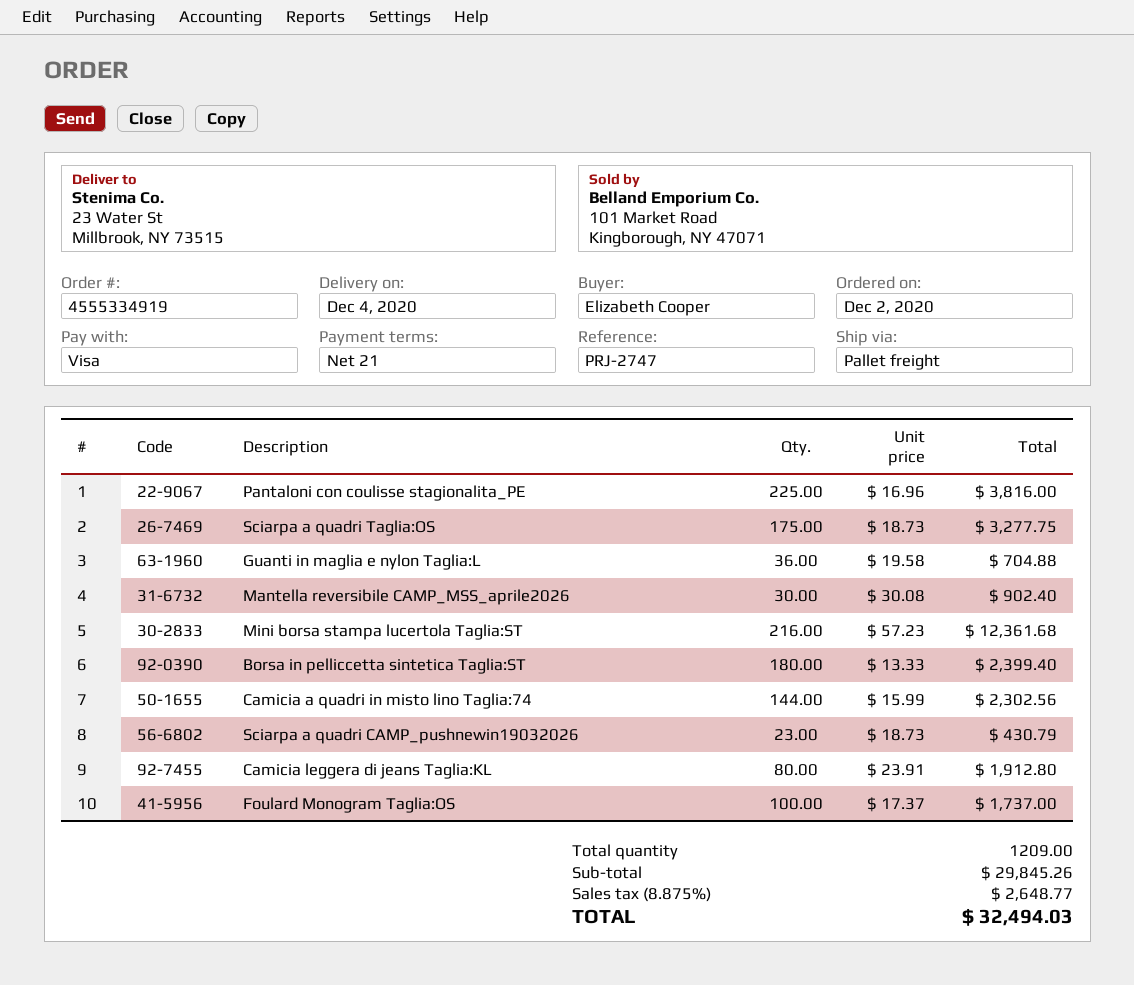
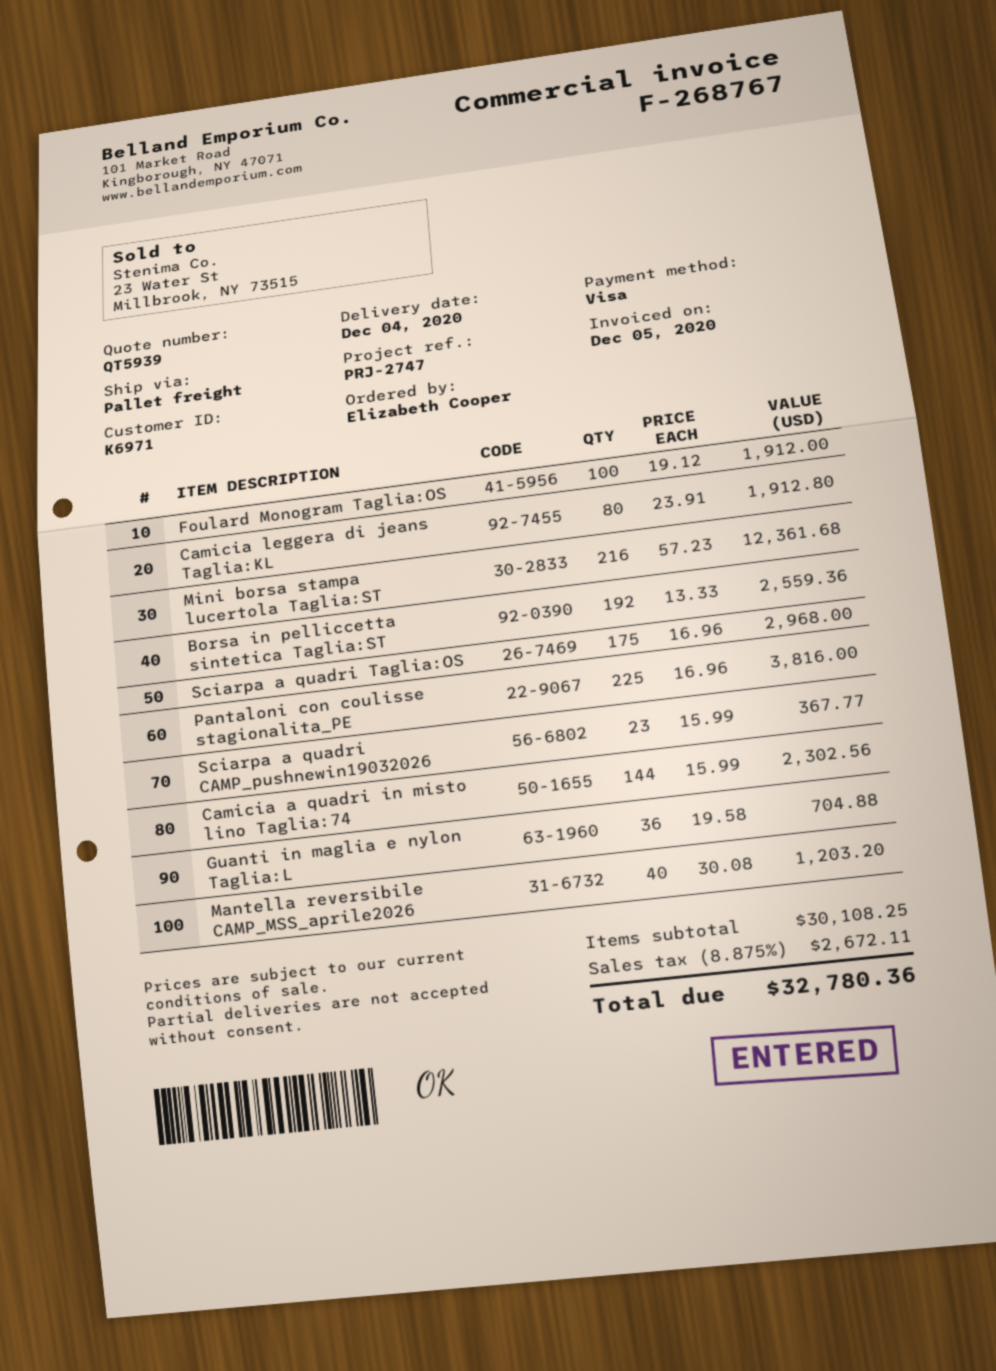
Sciarpa a quadri Taglia:OS: 175 x 18.73 = 3277.75 -> 175 x 16.96 = 2968.00
Mantella reversibile CAMP_MSS_aprile2026: 30 x 30.08 = 902.40 -> 40 x 30.08 = 1203.20
Borsa in pelliccetta sintetica Taglia:ST: 180 x 13.33 = 2399.40 -> 192 x 13.33 = 2559.36
Sciarpa a quadri CAMP_pushnewin19032026: 23 x 18.73 = 430.79 -> 23 x 15.99 = 367.77
Foulard Monogram Taglia:OS: 100 x 17.37 = 1737.00 -> 100 x 19.12 = 1912.00
subtotal: 29845.26 -> 30108.25
tax: 8.875% = 2648.77 -> 8.875% = 2672.11
total: 32494.03 -> 32780.36

